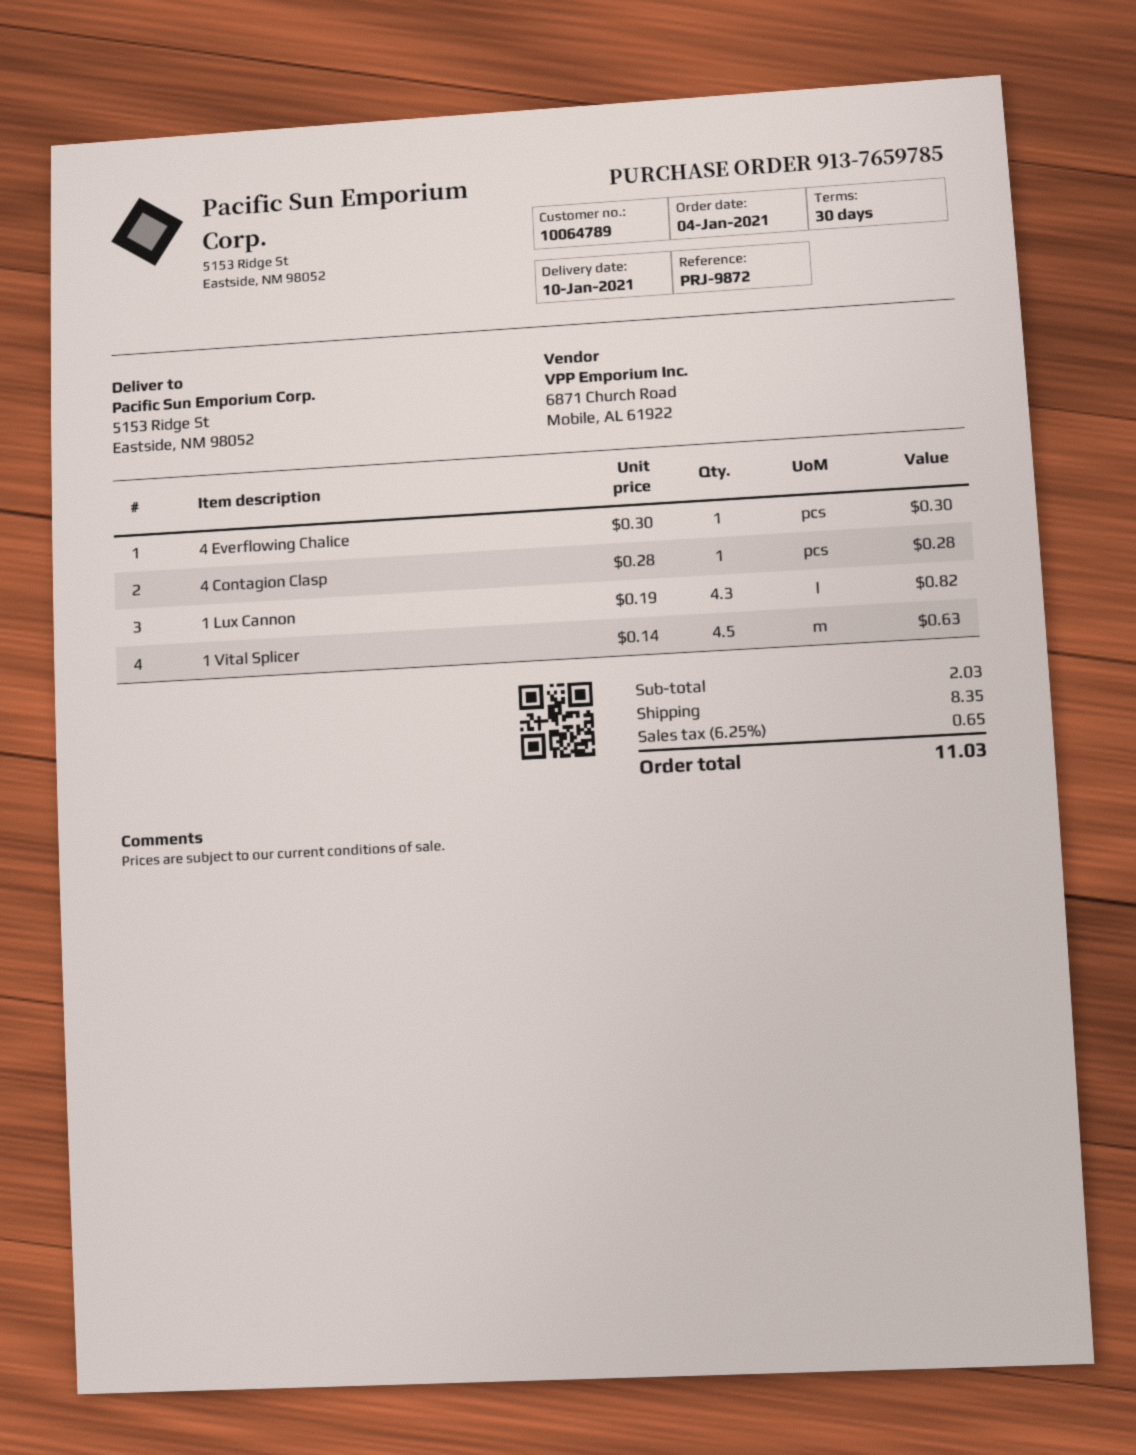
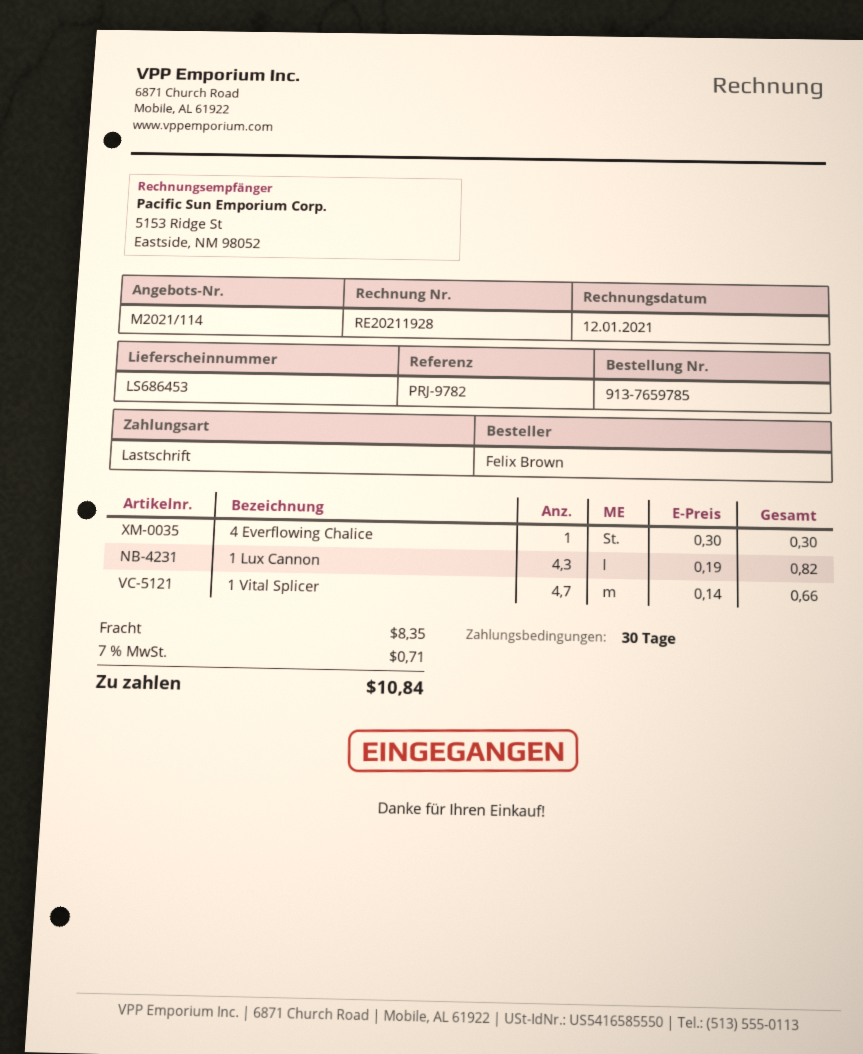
reference: PRJ-9872 -> PRJ-9782
4 Contagion Clasp: 1 x 0.28 = 0.28 -> none
1 Vital Splicer: 4.5 x 0.14 = 0.63 -> 4.7 x 0.14 = 0.66
tax: 6.25% = 0.65 -> 7% = 0.71
total: 11.03 -> 10.84

